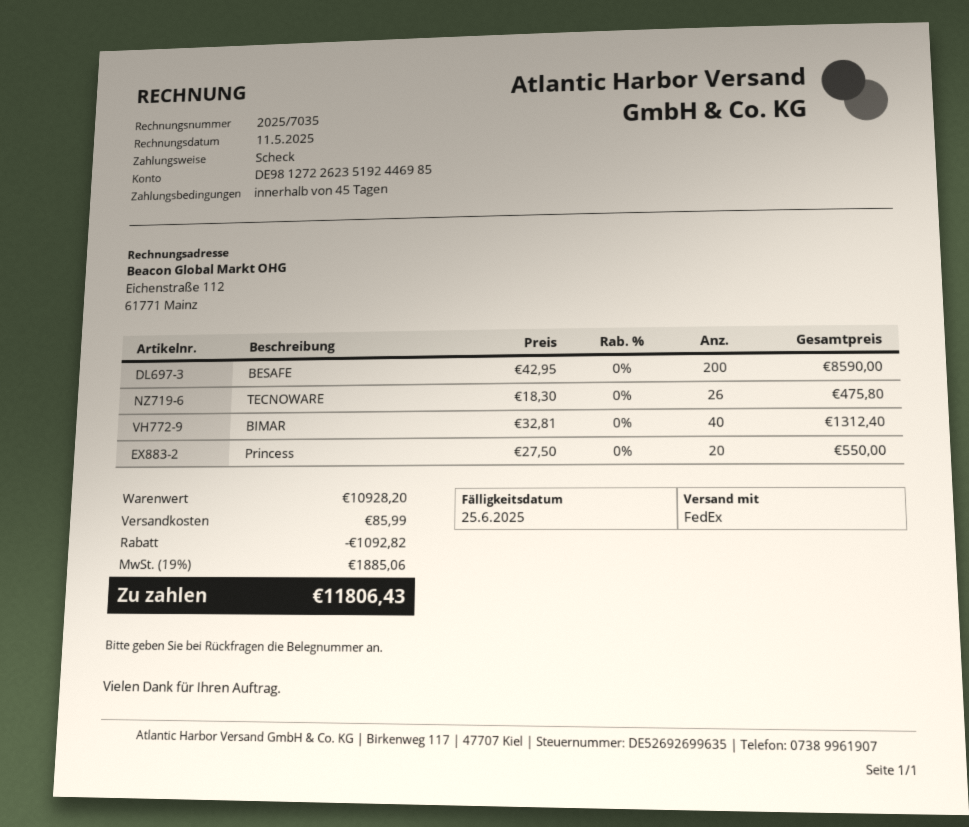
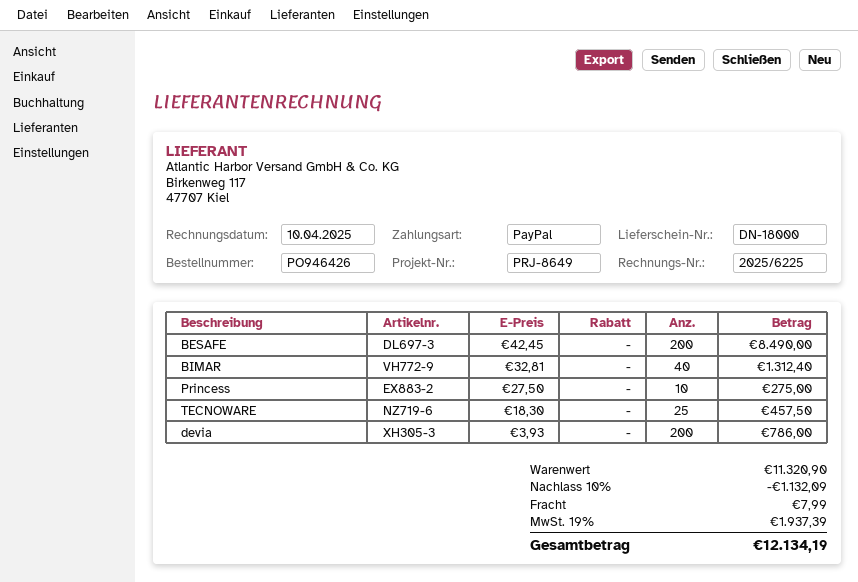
invoice number: 2025/7035 -> 2025/6225
invoice date: 2025-05-11 -> 2025-04-10
payment method: cheque -> PayPal
BESAFE: 200 x 42.95 = 8590.00 -> 200 x 42.45 = 8490.00
TECNOWARE: 26 x 18.30 = 475.80 -> 25 x 18.30 = 457.50
Princess: 20 x 27.50 = 550.00 -> 10 x 27.50 = 275.00
devia: none -> 200 x 3.93 = 786.00
subtotal: 10928.20 -> 11320.90
discount: 1092.82 -> 1132.09
shipping: 85.99 -> 7.99
tax: 19% = 1885.06 -> 19% = 1937.39
total: 11806.43 -> 12134.19

